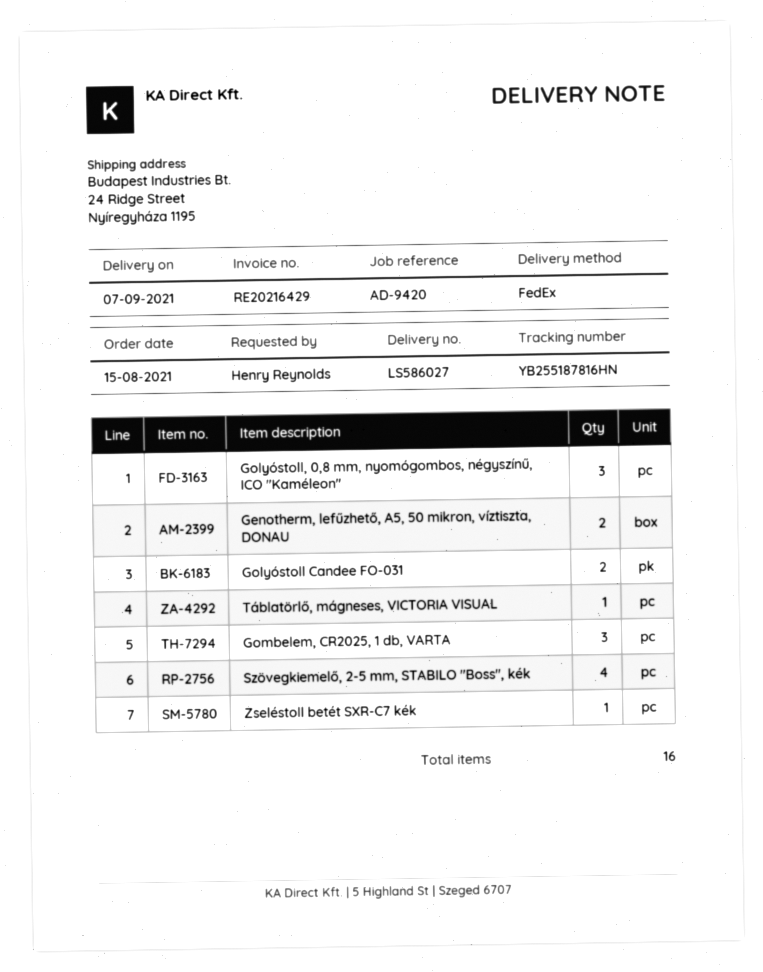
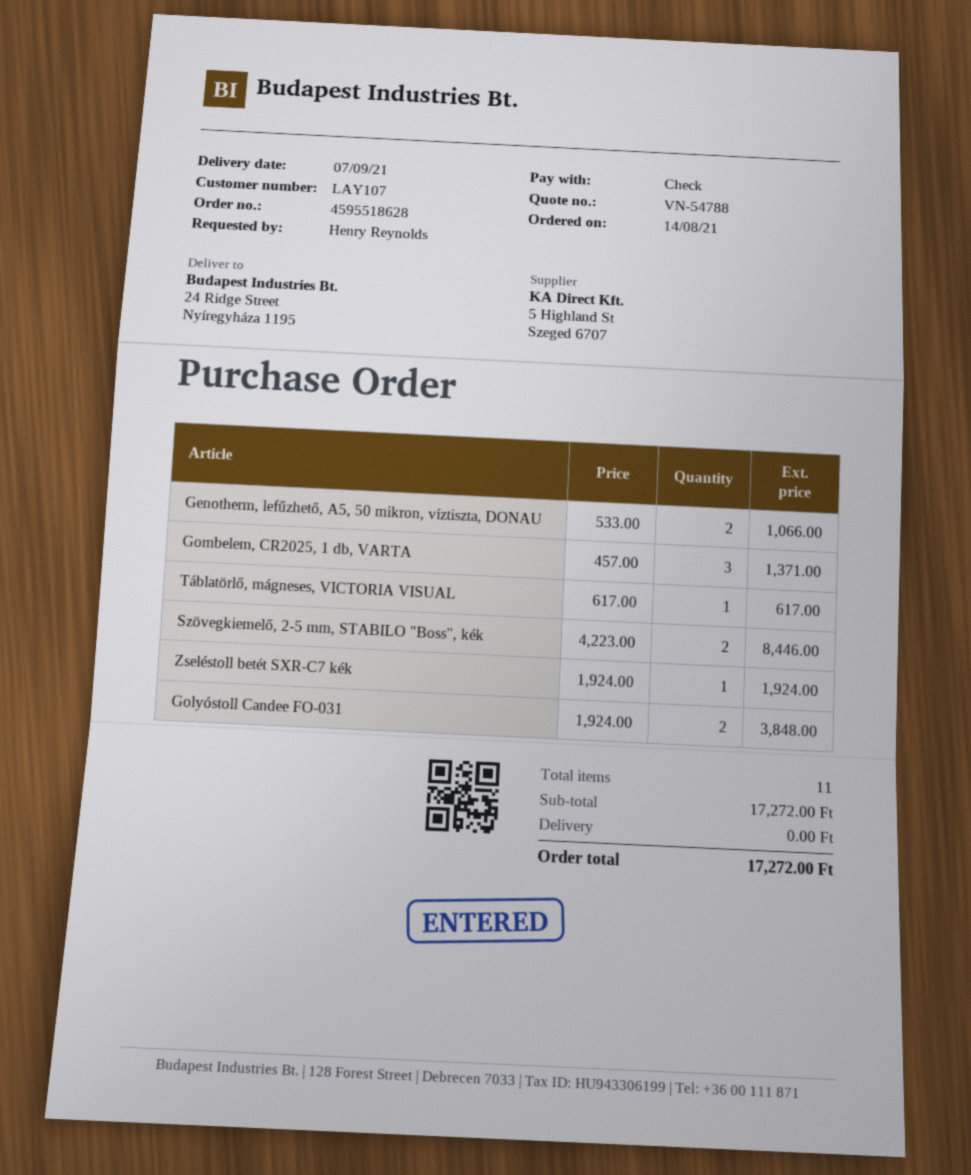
order date: 2021-08-15 -> 2021-08-14
Golyóstoll, 0,8 mm, nyomógombos, négyszínű, ICO "Kaméleon": 3 -> none
Szövegkiemelő, 2-5 mm, STABILO "Boss", kék: 4 -> 2
total quantity: 16 -> 11

